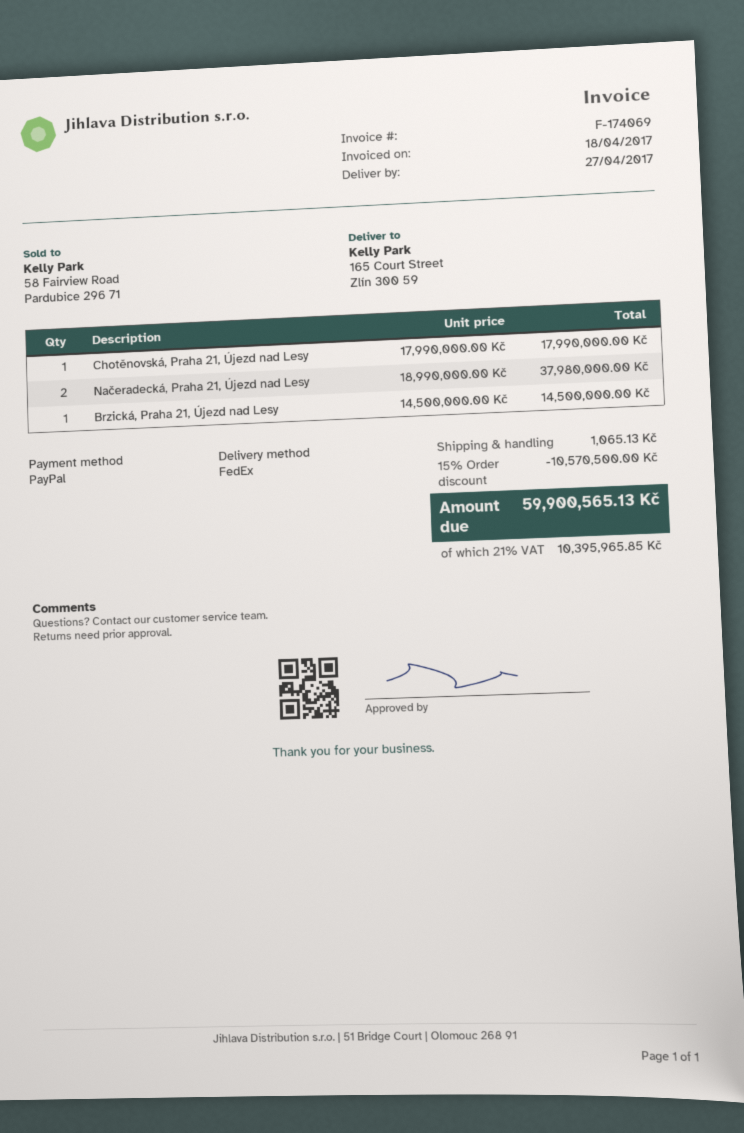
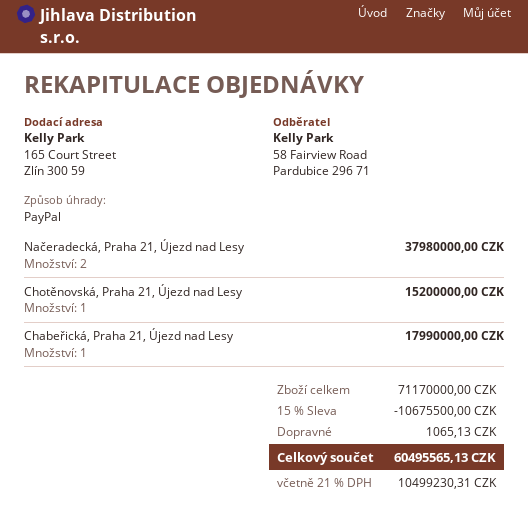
Chotěnovská, Praha 21, Újezd nad Lesy: 1 for 17990000.00 -> 1 for 15200000.00
Brzická, Praha 21, Újezd nad Lesy: 1 for 14500000.00 -> none
Chabeřická, Praha 21, Újezd nad Lesy: none -> 1 for 17990000.00
discount: 15% = 10570500.00 -> 15% = 10675500.00
tax: 21% = 10395965.85 -> 21% = 10499230.31
total: 59900565.13 -> 60495565.13

